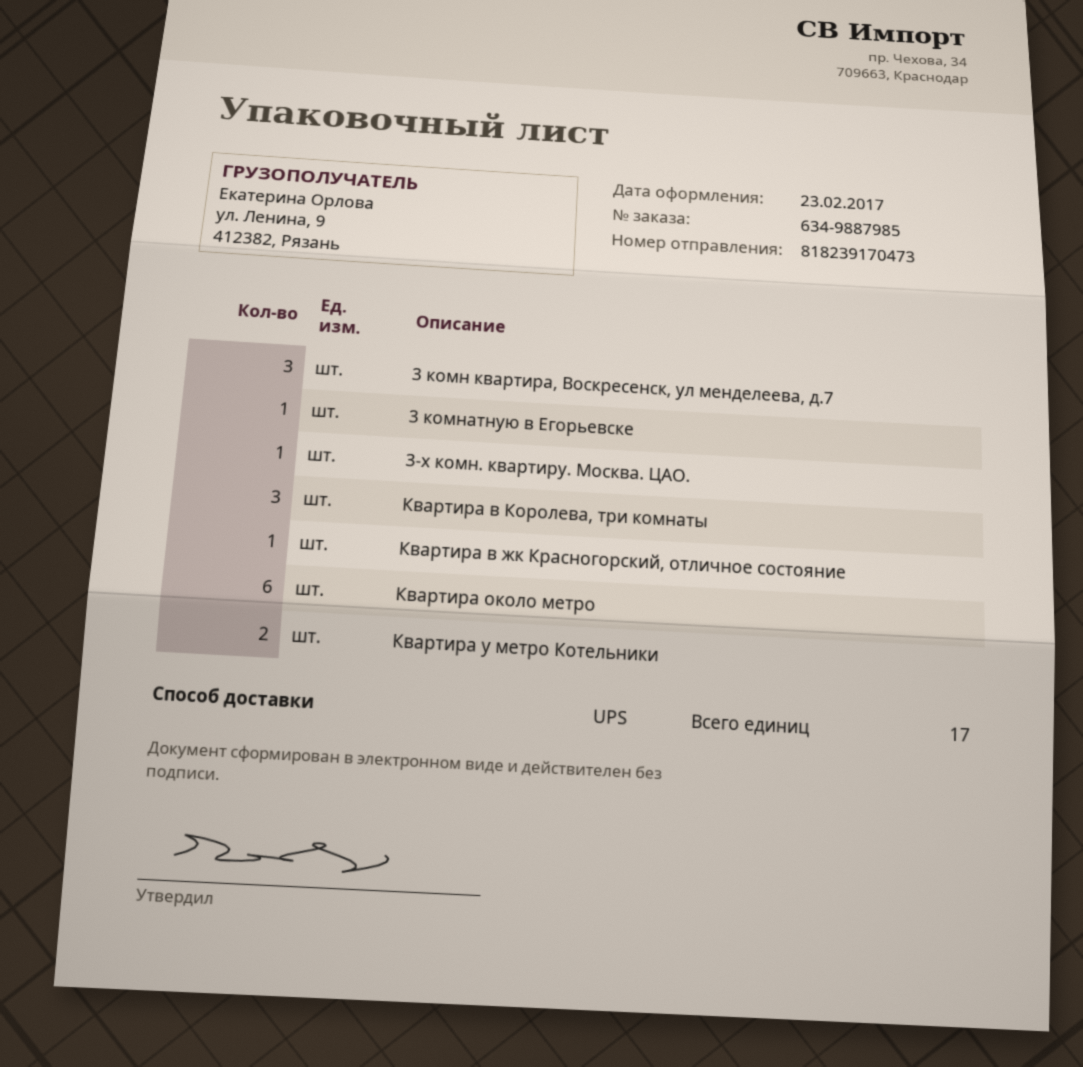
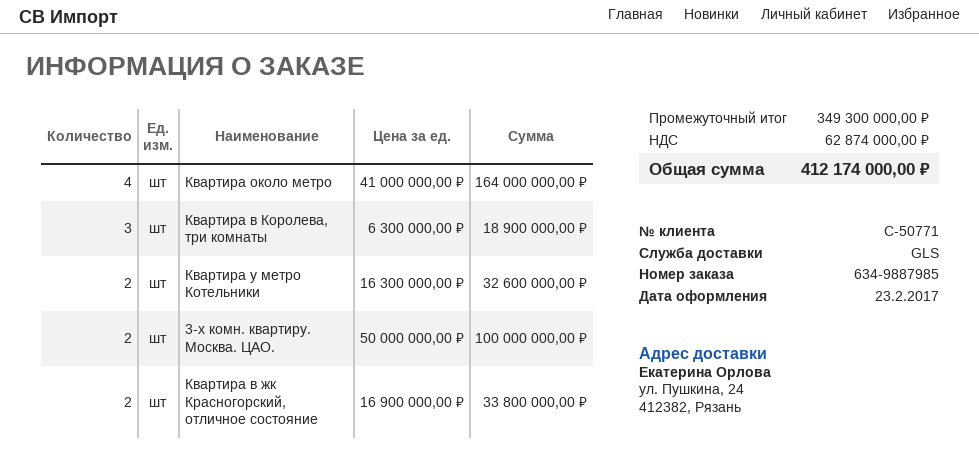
shipping method: UPS -> GLS
ship to: ул. Ленина, 9, 412382, Рязань -> ул. Пушкина, 24, 412382, Рязань
3 комн квартира, Воскресенск, ул менделеева, д.7: 3 -> none
3 комнатную в Егорьевске: 1 -> none
3-х комн. квартиру. Москва. ЦАО.: 1 -> 2
Квартира в жк Красногорский, отличное состояние: 1 -> 2
Квартира около метро: 6 -> 4

